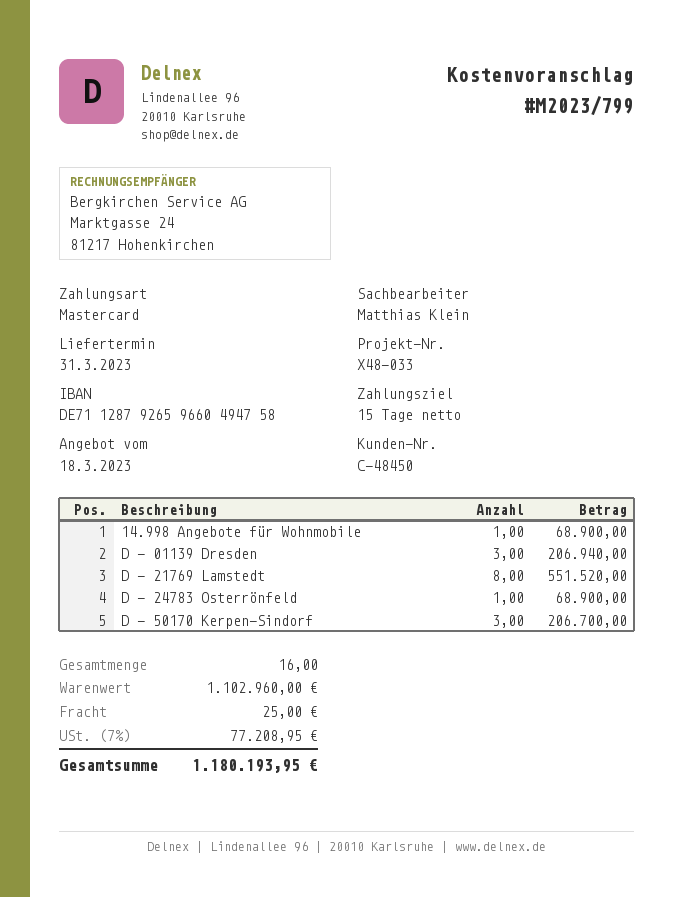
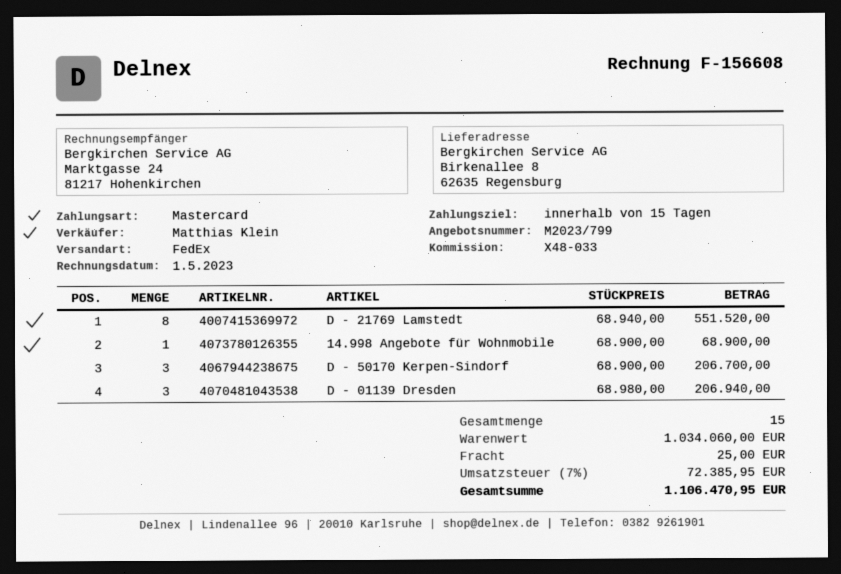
D - 24783 Osterrönfeld: 1 for 68900.00 -> none
total quantity: 16 -> 15
subtotal: 1102960.00 -> 1034060.00
tax: 7% = 77208.95 -> 7% = 72385.95
total: 1180193.95 -> 1106470.95

